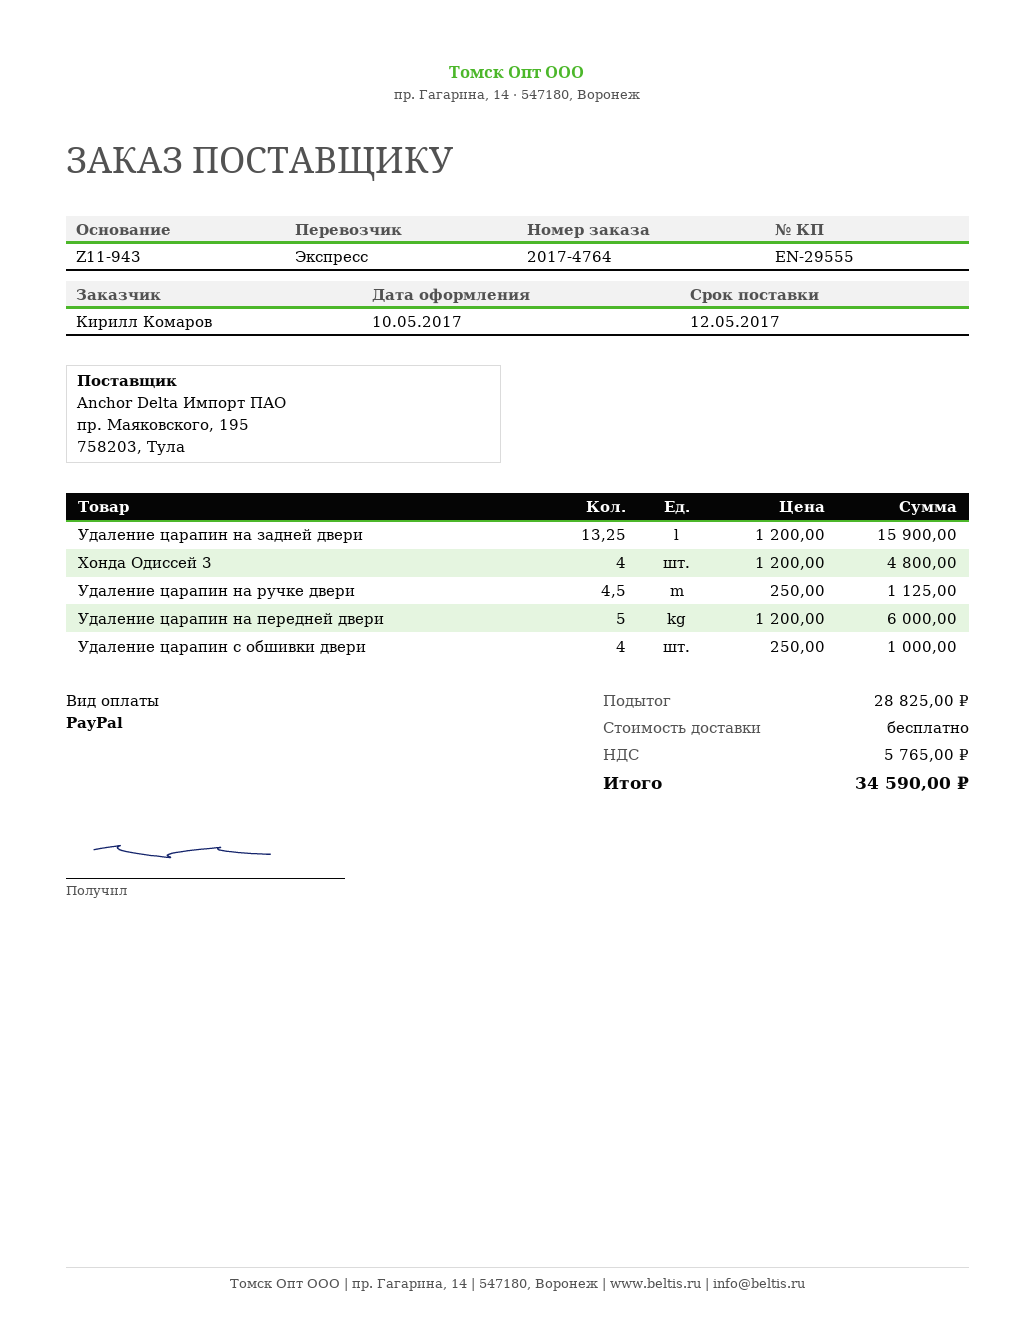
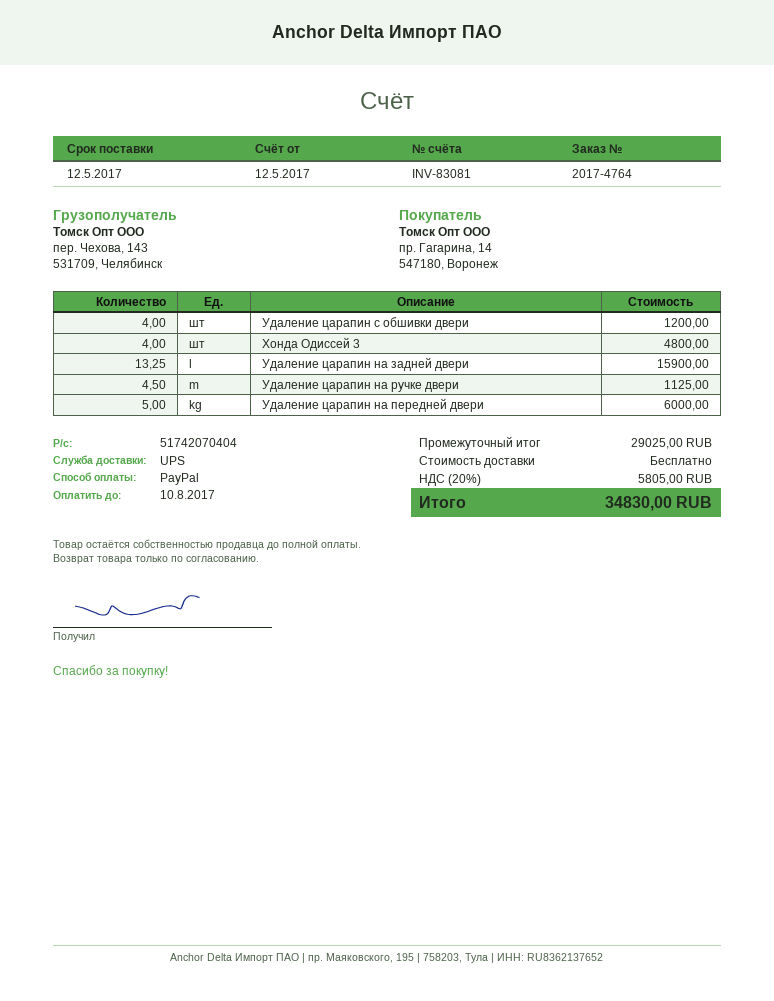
shipping method: express -> UPS
Удаление царапин с обшивки двери: 4 for 1000.00 -> 4 for 1200.00
subtotal: 28825.00 -> 29025.00
tax: 5765.00 -> 5805.00
total: 34590.00 -> 34830.00

